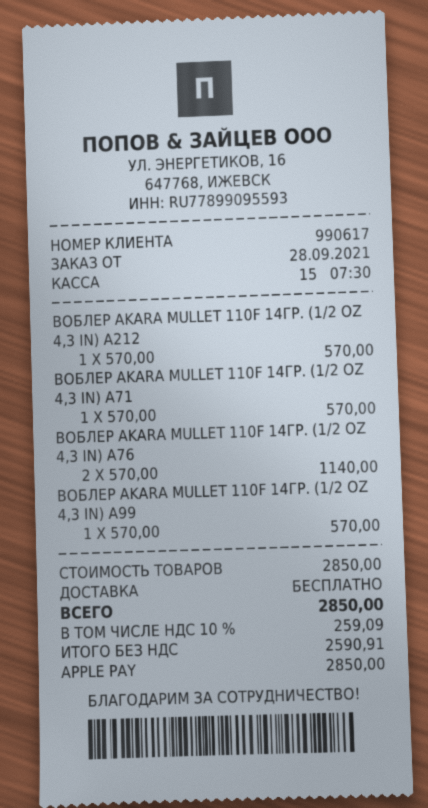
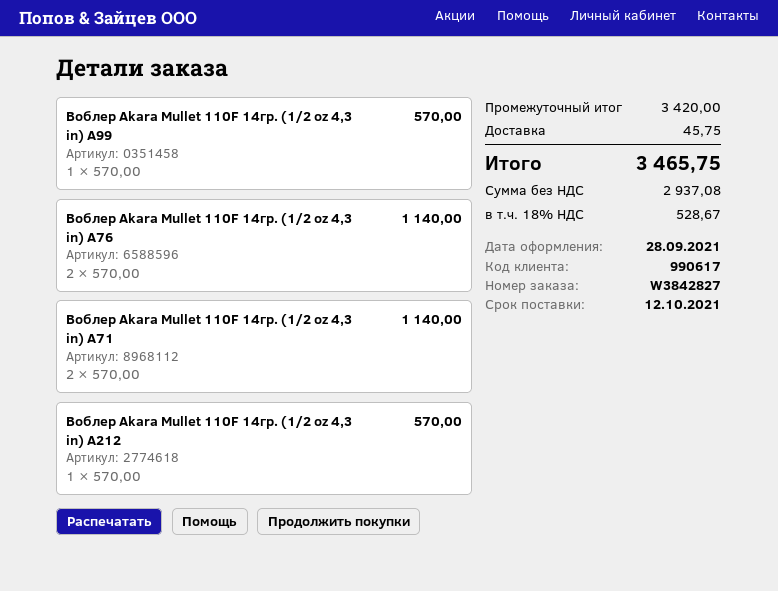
ВОБЛЕР AKARA MULLET 110F 14ГР. (1/2 OZ 4,3 IN) A71: 1 x 570.00 = 570.00 -> 2 x 570.00 = 1140.00
subtotal: 2850.00 -> 3420.00
shipping: 0.00 -> 45.75
net: 2590.91 -> 2937.08
tax: 10% = 259.09 -> 18% = 528.67
total: 2850.00 -> 3465.75

